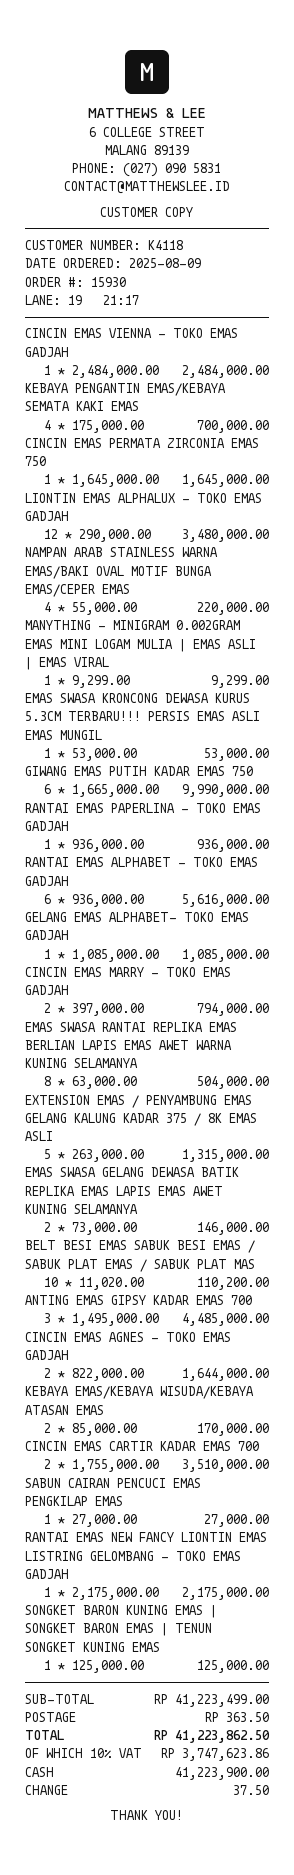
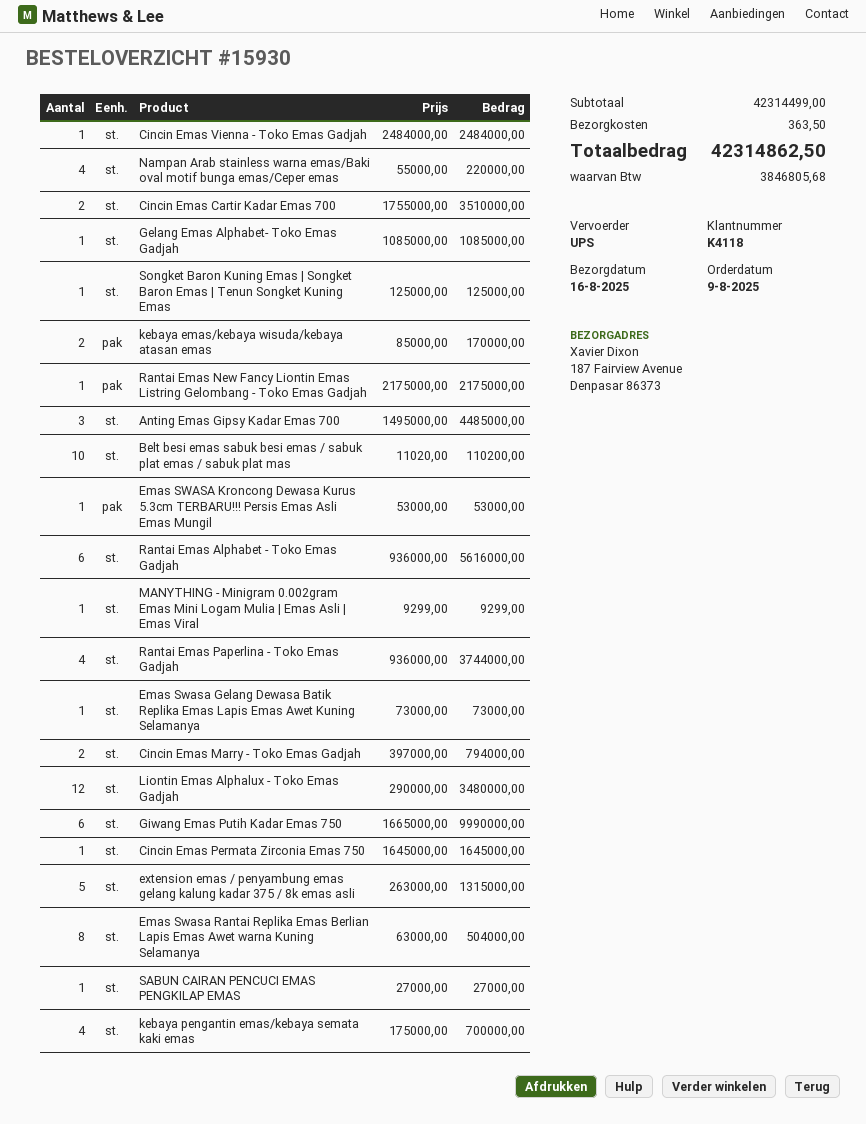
RANTAI EMAS PAPERLINA - TOKO EMAS GADJAH: 1 x 936000.00 = 936000.00 -> 4 x 936000.00 = 3744000.00
EMAS SWASA GELANG DEWASA BATIK REPLIKA EMAS LAPIS EMAS AWET KUNING SELAMANYA: 2 x 73000.00 = 146000.00 -> 1 x 73000.00 = 73000.00
CINCIN EMAS AGNES - TOKO EMAS GADJAH: 2 x 822000.00 = 1644000.00 -> none
subtotal: 41223499.00 -> 42314499.00
tax: 3747623.86 -> 3846805.68
total: 41223862.50 -> 42314862.50

